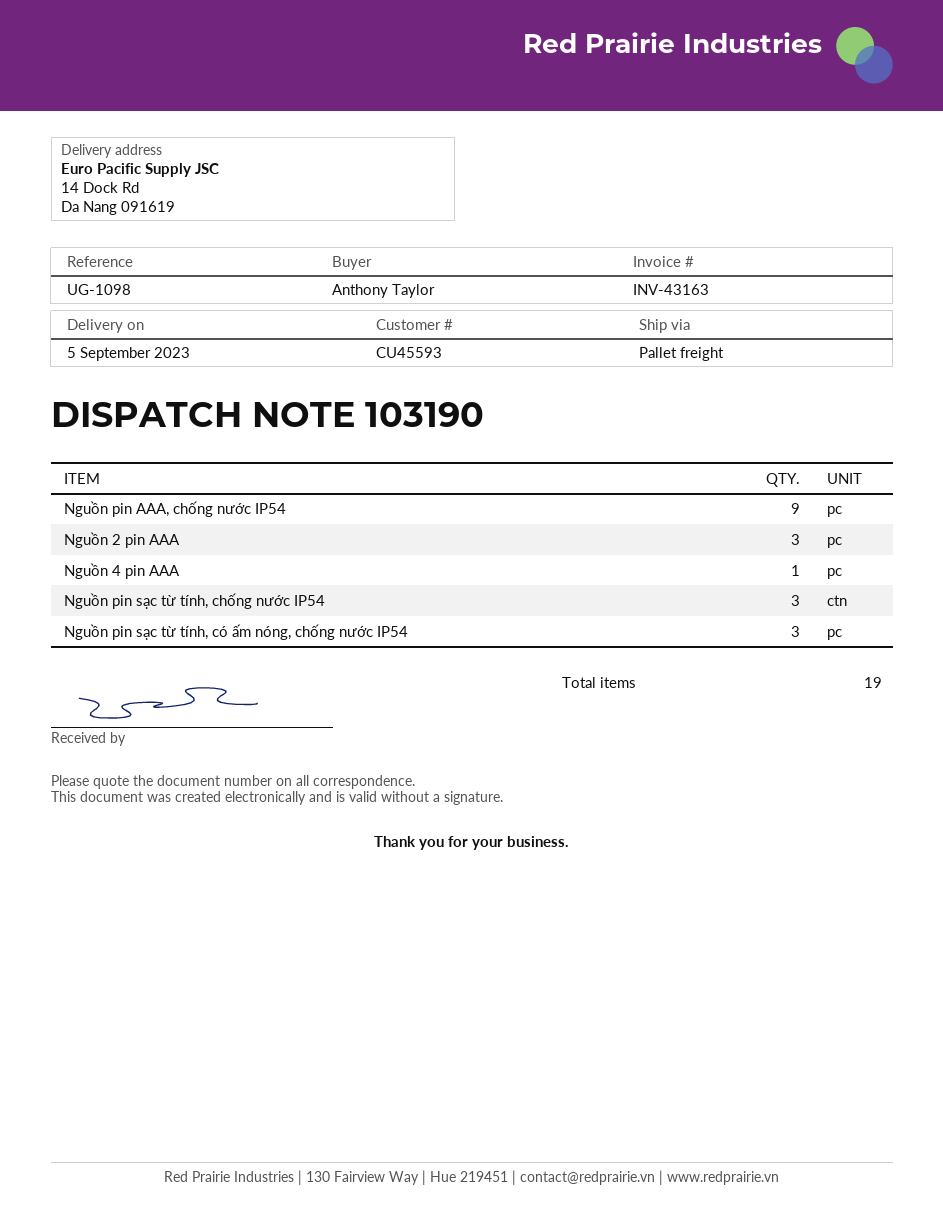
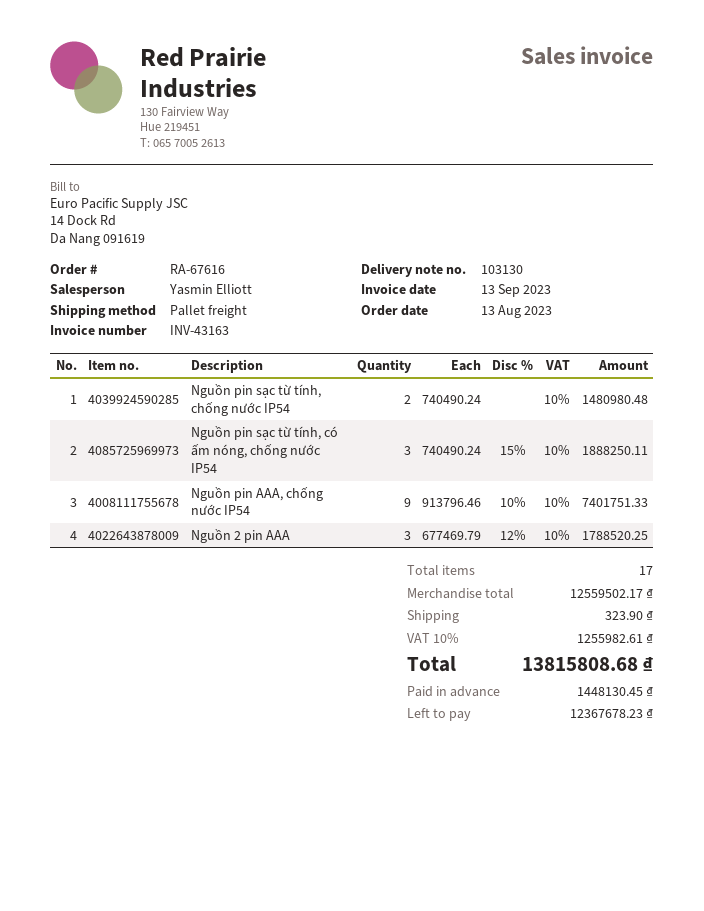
delivery note number: 103190 -> 103130
Nguồn 4 pin AAA: 1 -> none
Nguồn pin sạc từ tính, chống nước IP54: 3 -> 2
total quantity: 19 -> 17

